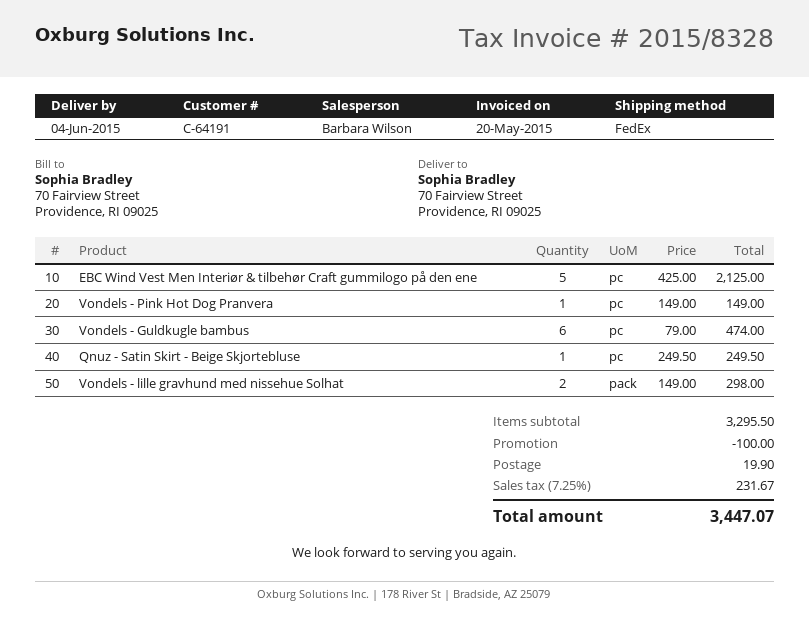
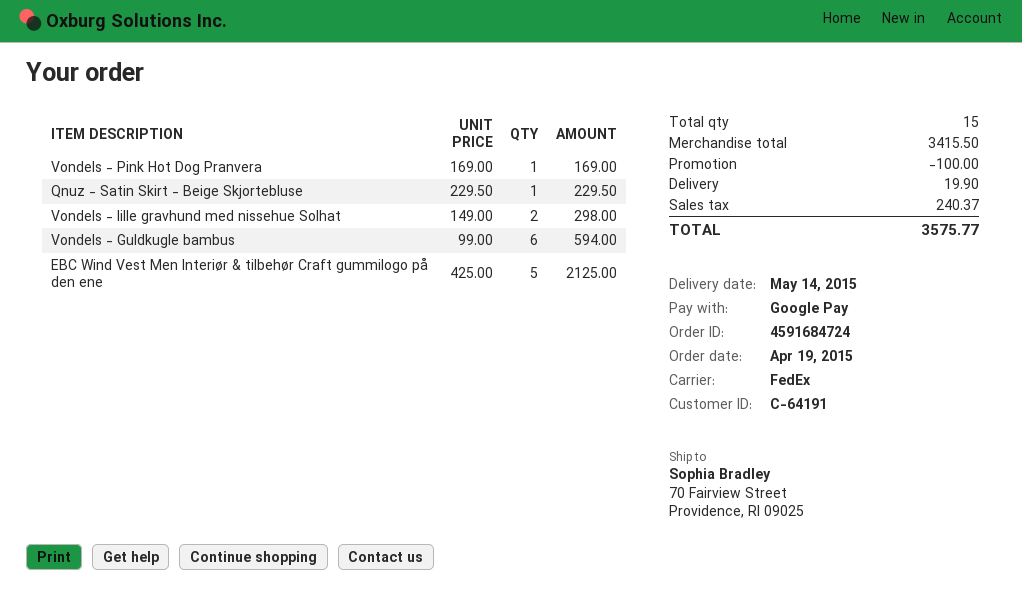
delivery date: 2015-06-04 -> 2015-05-14
Vondels - Pink Hot Dog Pranvera: 1 x 149.00 = 149.00 -> 1 x 169.00 = 169.00
Vondels - Guldkugle bambus: 6 x 79.00 = 474.00 -> 6 x 99.00 = 594.00
Qnuz - Satin Skirt - Beige Skjortebluse: 1 x 249.50 = 249.50 -> 1 x 229.50 = 229.50
subtotal: 3295.50 -> 3415.50
tax: 231.67 -> 240.37
total: 3447.07 -> 3575.77

